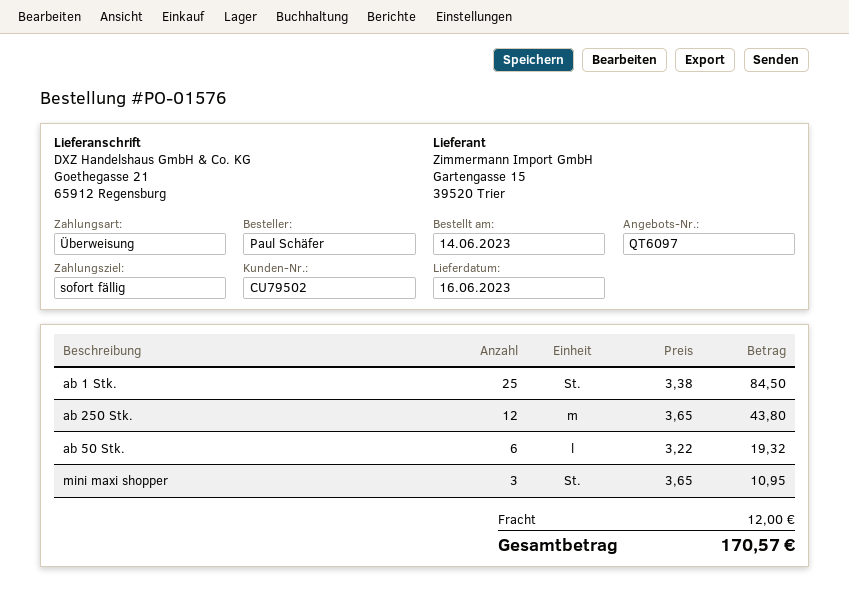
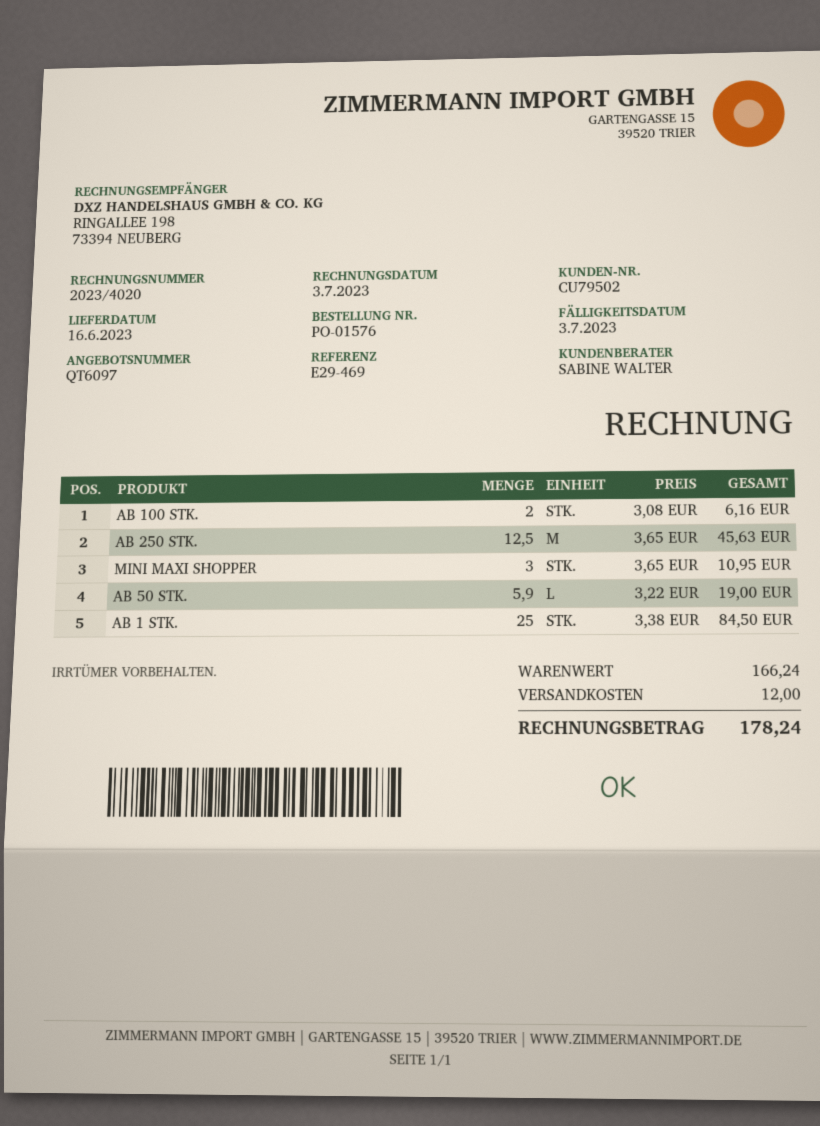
ab 250 Stk.: 12 x 3.65 = 43.80 -> 12.5 x 3.65 = 45.63
ab 50 Stk.: 6 x 3.22 = 19.32 -> 5.9 x 3.22 = 19.00
AB 100 STK.: none -> 2 x 3.08 = 6.16
total: 170.57 -> 178.24

